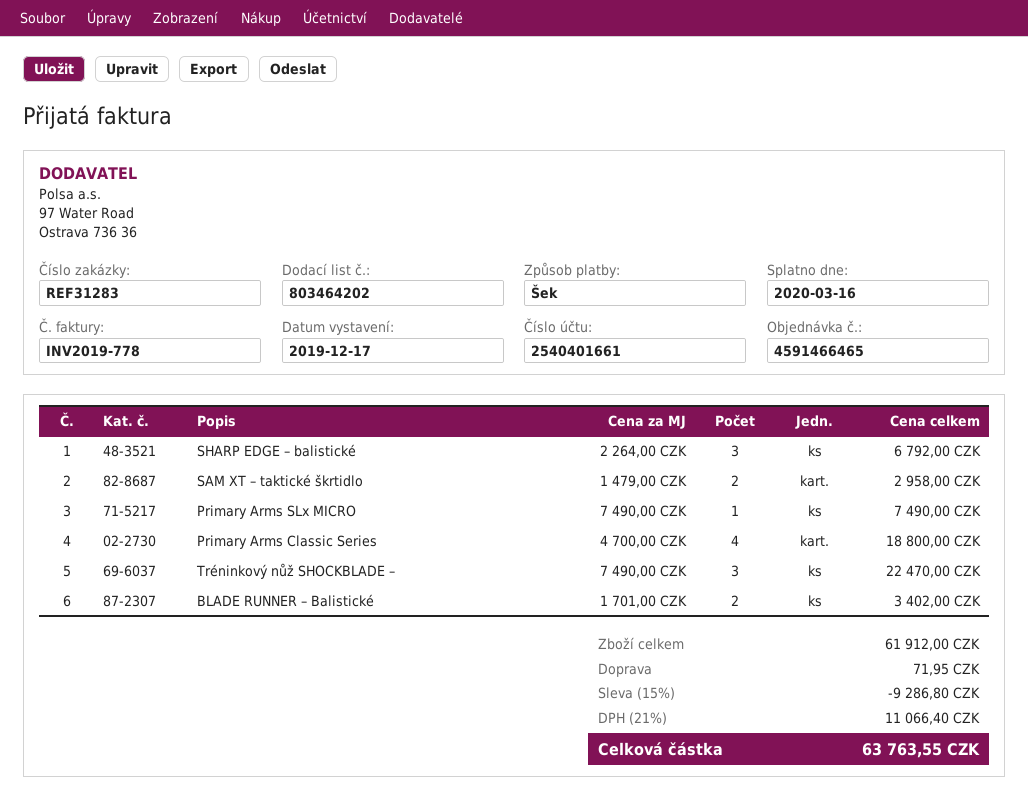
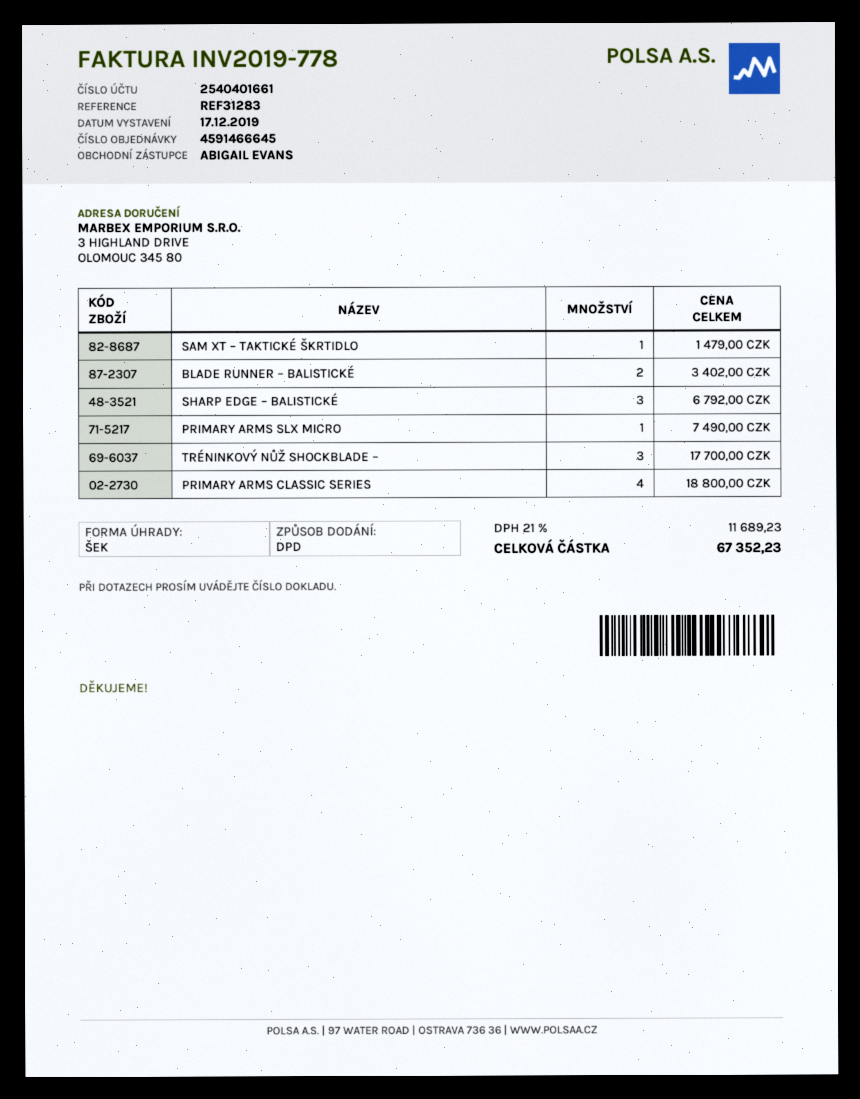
order number: 4591466465 -> 4591466645
SAM XT – taktické škrtidlo: 2 for 2958.00 -> 1 for 1479.00
Tréninkový nůž SHOCKBLADE –: 3 for 22470.00 -> 3 for 17700.00
discount: 15% = 9286.80 -> none
shipping: 71.95 -> none
tax: 21% = 11066.40 -> 21% = 11689.23
total: 63763.55 -> 67352.23

